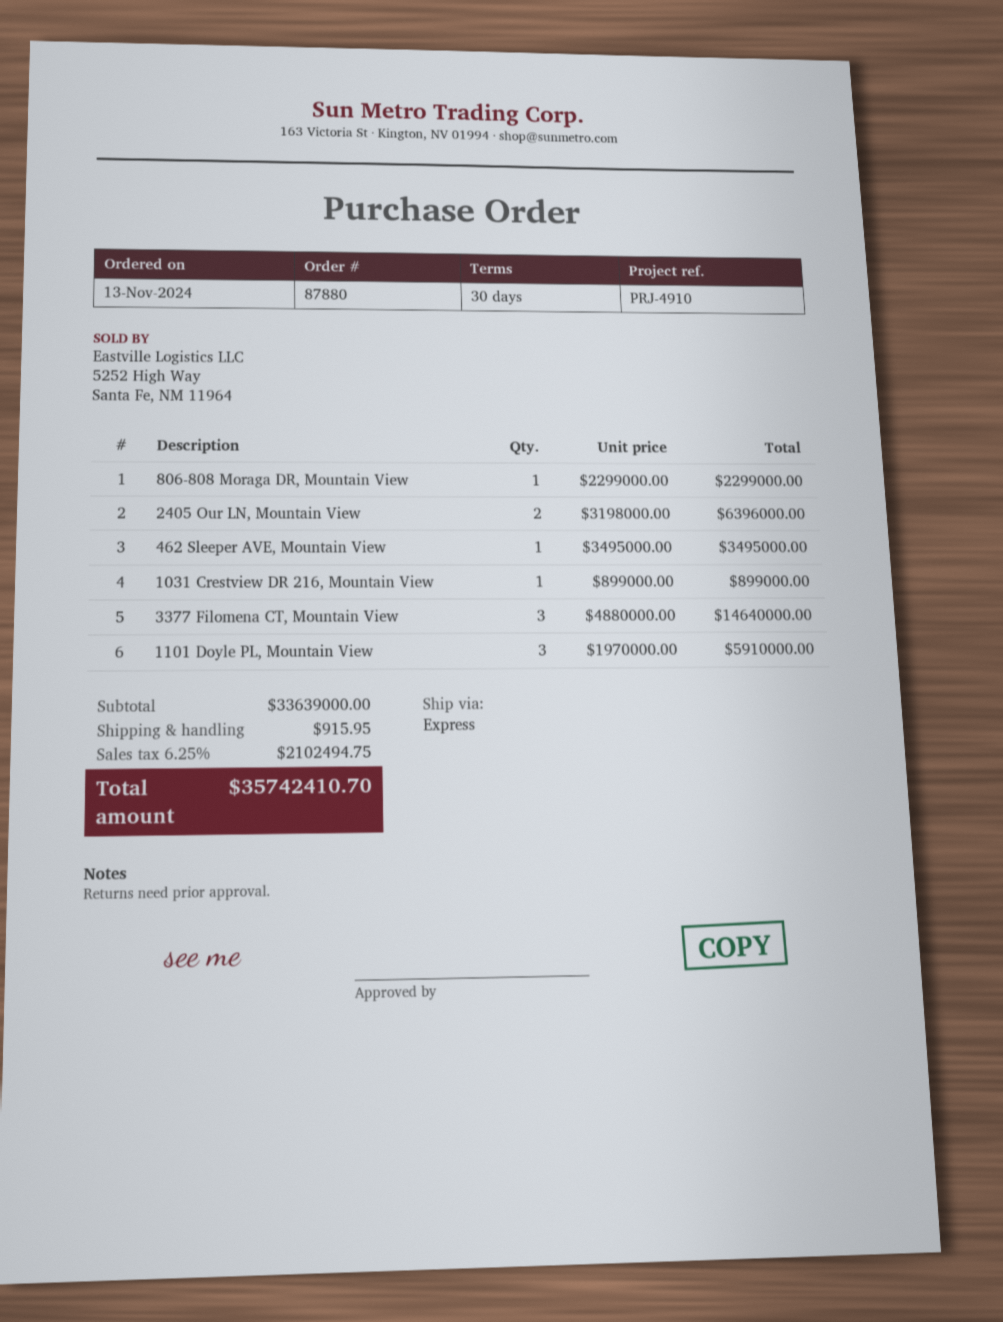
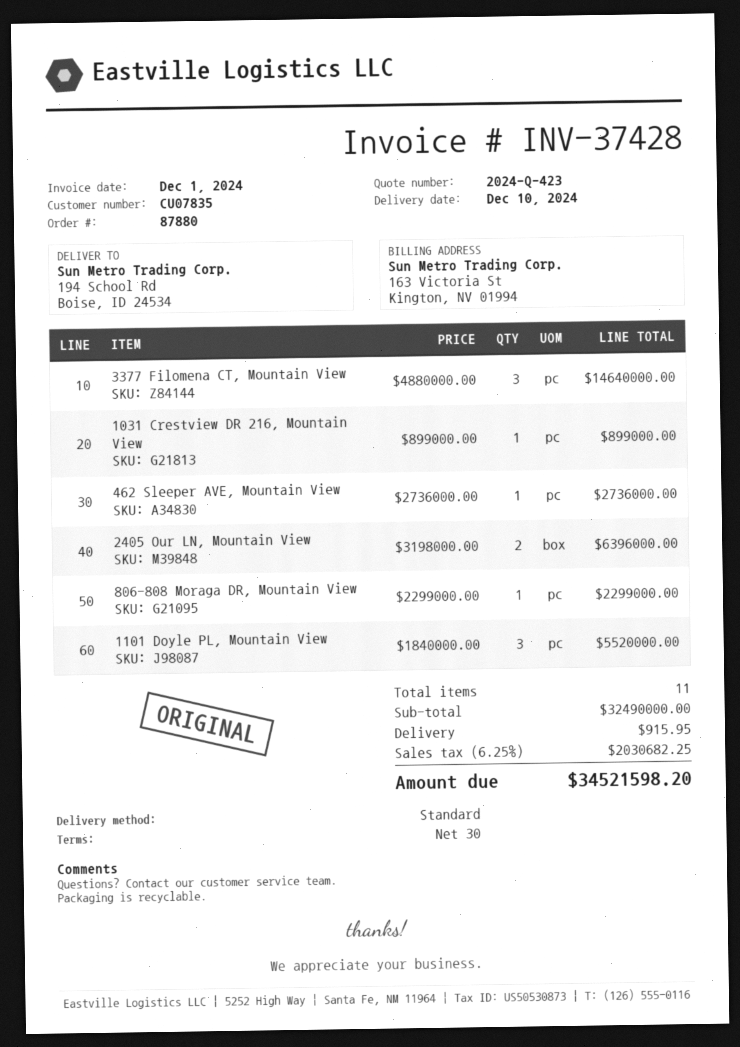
shipping method: express -> standard
462 Sleeper AVE, Mountain View: 1 x 3495000.00 = 3495000.00 -> 1 x 2736000.00 = 2736000.00
1101 Doyle PL, Mountain View: 3 x 1970000.00 = 5910000.00 -> 3 x 1840000.00 = 5520000.00
subtotal: 33639000.00 -> 32490000.00
tax: 6.25% = 2102494.75 -> 6.25% = 2030682.25
total: 35742410.70 -> 34521598.20

